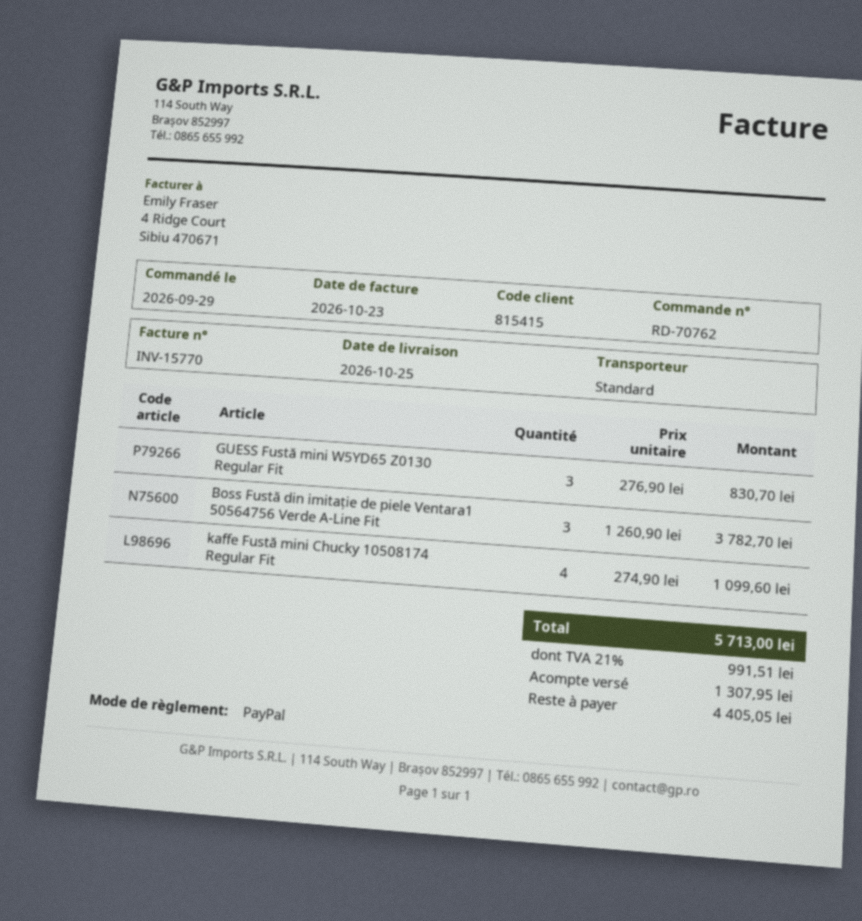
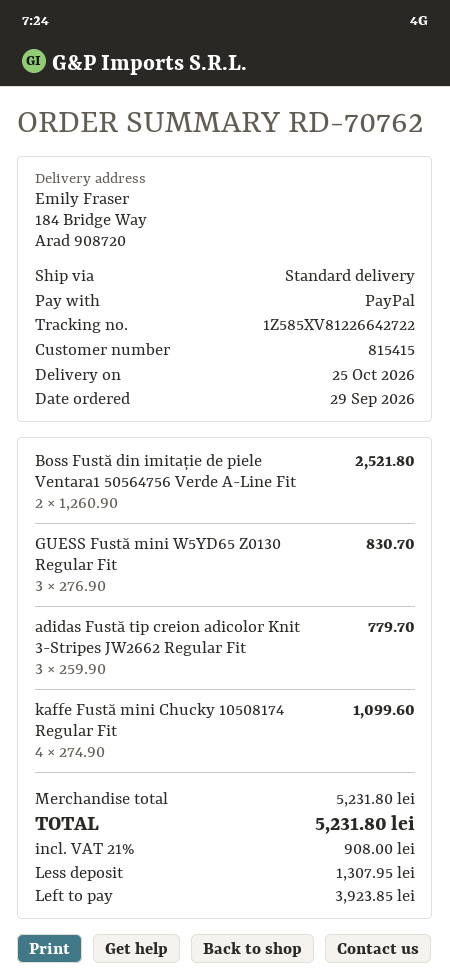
Boss Fustă din imitație de piele Ventara1 50564756 Verde A-Line Fit: 3 x 1260.90 = 3782.70 -> 2 x 1260.90 = 2521.80
adidas Fustă tip creion adicolor Knit 3-Stripes JW2662 Regular Fit: none -> 3 x 259.90 = 779.70
tax: 21% = 991.51 -> 21% = 908.00
total: 5713.00 -> 5231.80
balance: 4405.05 -> 3923.85

